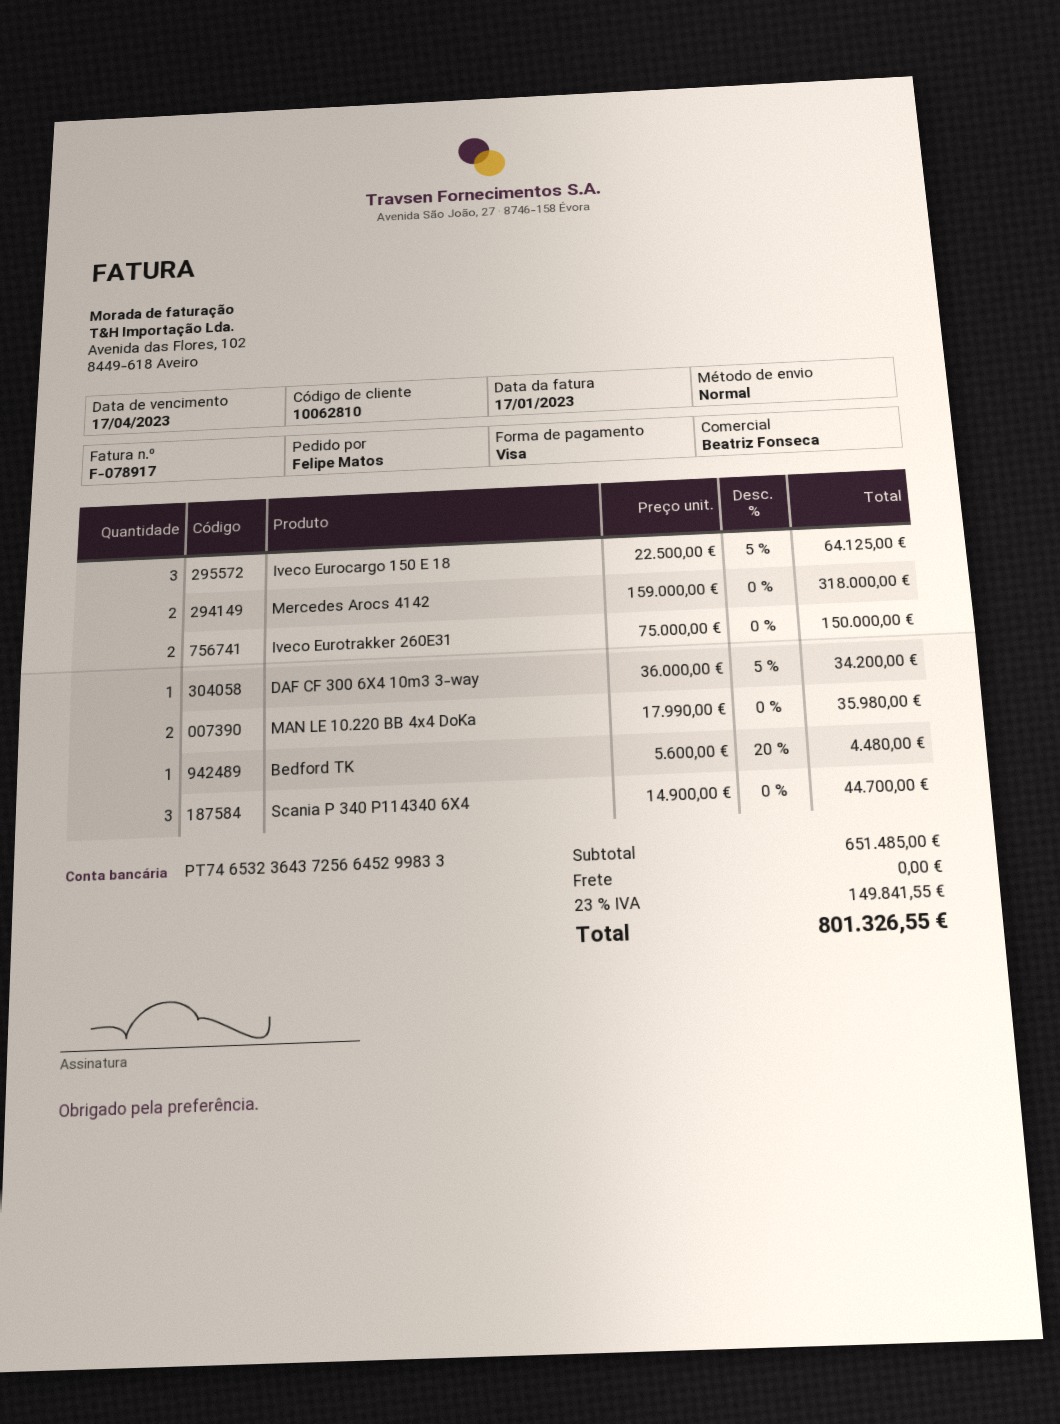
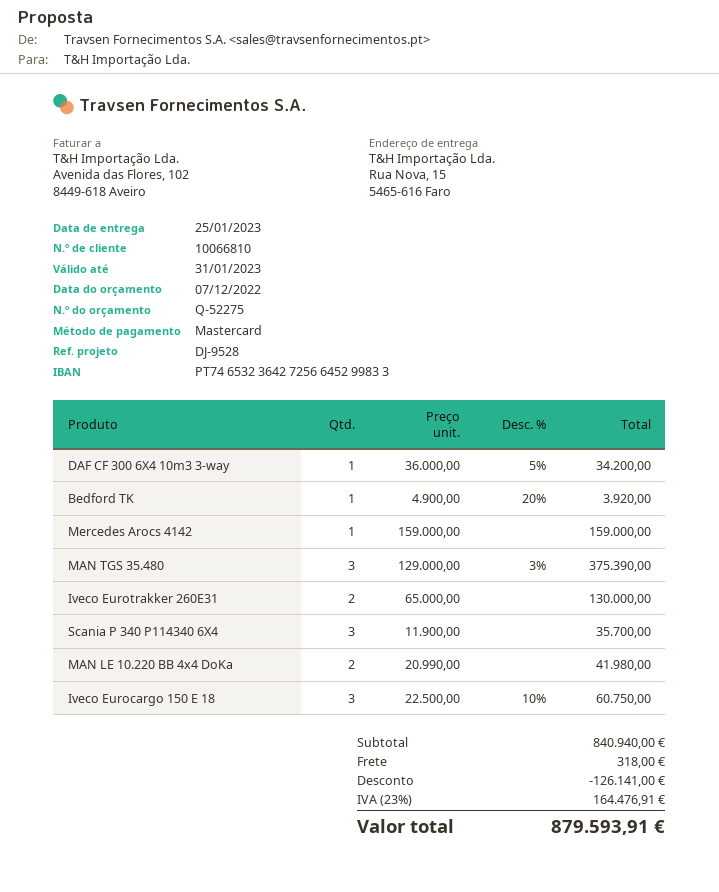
customer number: 10062810 -> 10066810
payment method: Visa -> Mastercard
bank account: PT74653236437256645299833 -> PT74653236427256645299833
Iveco Eurocargo 150 E 18: 3 x 22500.00 - 5% = 64125.00 -> 3 x 22500.00 - 10% = 60750.00
Mercedes Arocs 4142: 2 x 159000.00 = 318000.00 -> 1 x 159000.00 = 159000.00
Iveco Eurotrakker 260E31: 2 x 75000.00 = 150000.00 -> 2 x 65000.00 = 130000.00
MAN LE 10.220 BB 4x4 DoKa: 2 x 17990.00 = 35980.00 -> 2 x 20990.00 = 41980.00
Bedford TK: 1 x 5600.00 - 20% = 4480.00 -> 1 x 4900.00 - 20% = 3920.00
Scania P 340 P114340 6X4: 3 x 14900.00 = 44700.00 -> 3 x 11900.00 = 35700.00
MAN TGS 35.480: none -> 3 x 129000.00 - 3% = 375390.00
subtotal: 651485.00 -> 840940.00
discount: none -> 126141.00
shipping: 0.00 -> 318.00
tax: 23% = 149841.55 -> 23% = 164476.91
total: 801326.55 -> 879593.91

